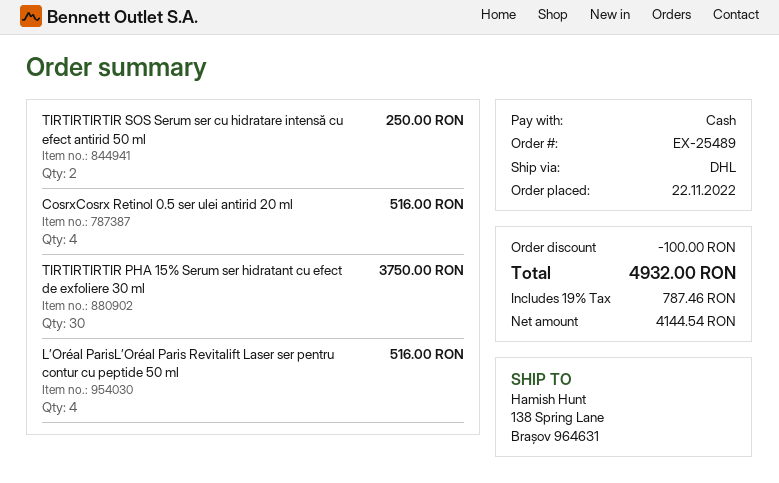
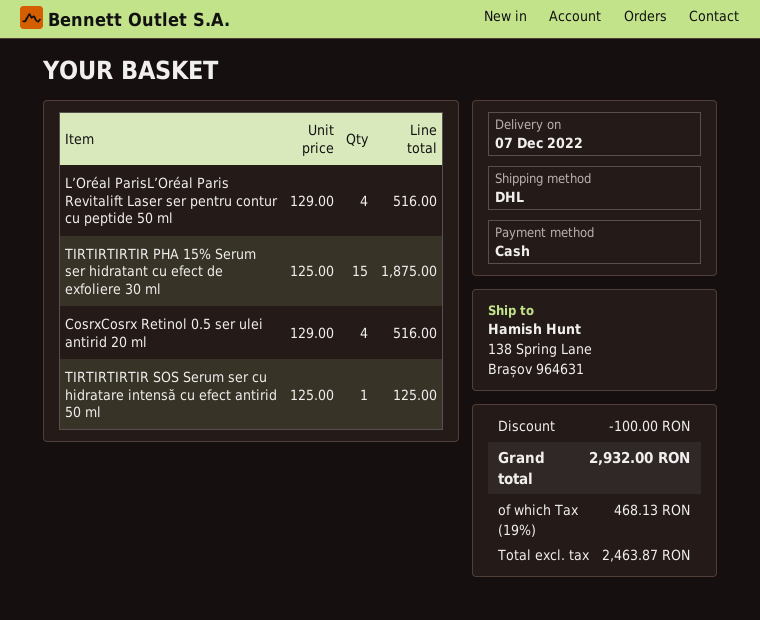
TIRTIRTIRTIR SOS Serum ser cu hidratare intensă cu efect antirid 50 ml: 2 for 250.00 -> 1 for 125.00
TIRTIRTIRTIR PHA 15% Serum ser hidratant cu efect de exfoliere 30 ml: 30 for 3750.00 -> 15 for 1875.00
net: 4144.54 -> 2463.87
tax: 19% = 787.46 -> 19% = 468.13
total: 4932.00 -> 2932.00

